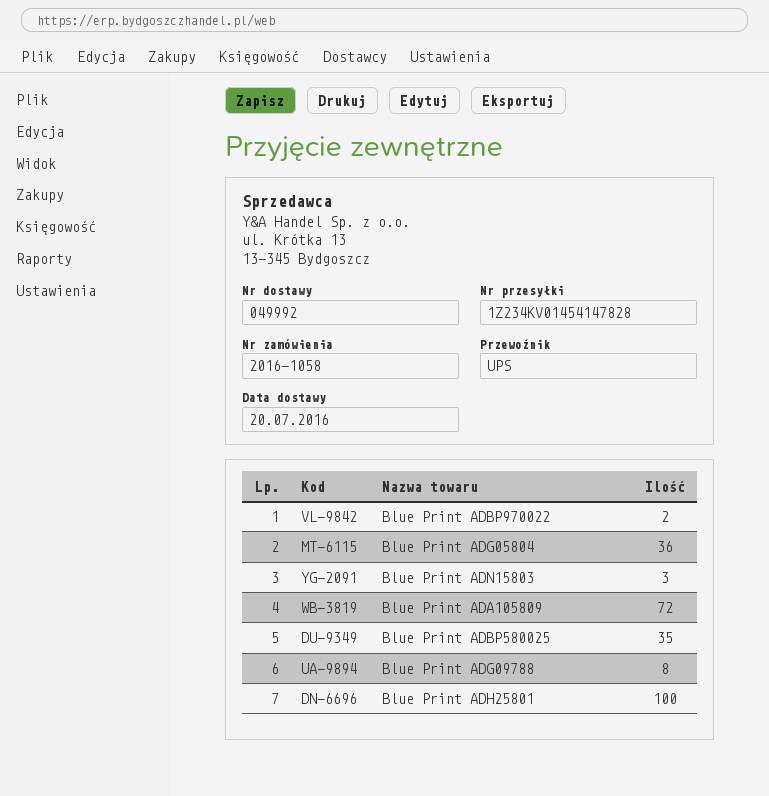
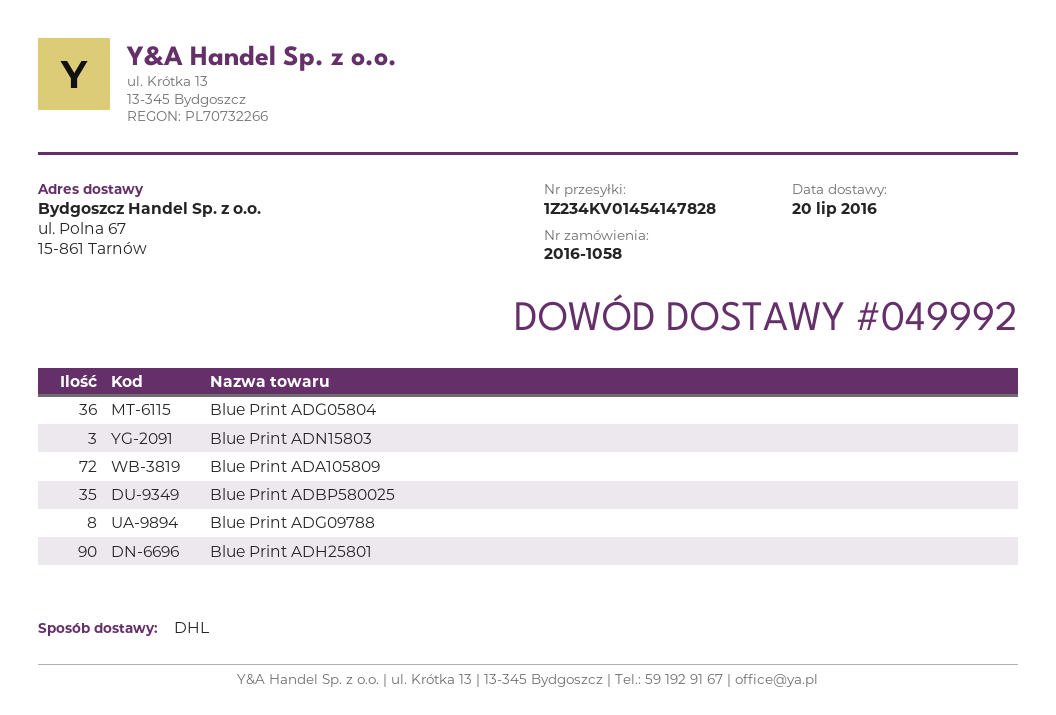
shipping method: UPS -> DHL
Blue Print ADBP970022: 2 -> none
Blue Print ADH25801: 100 -> 90

